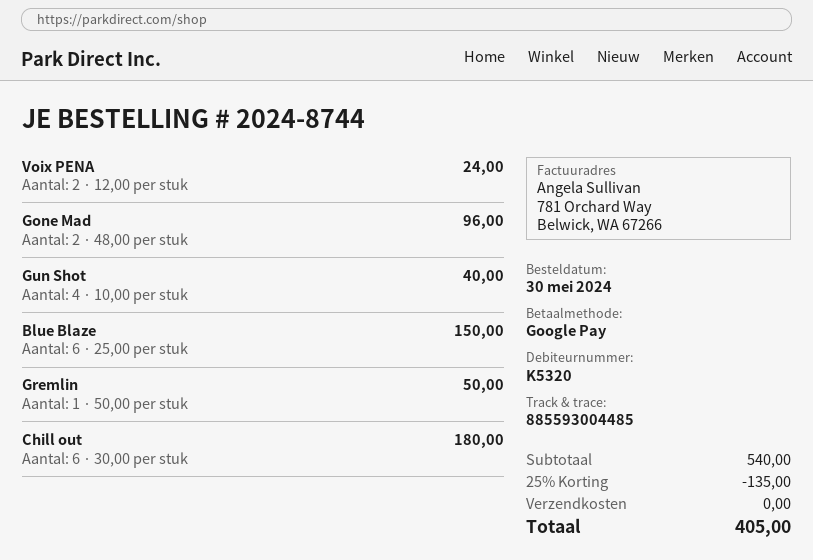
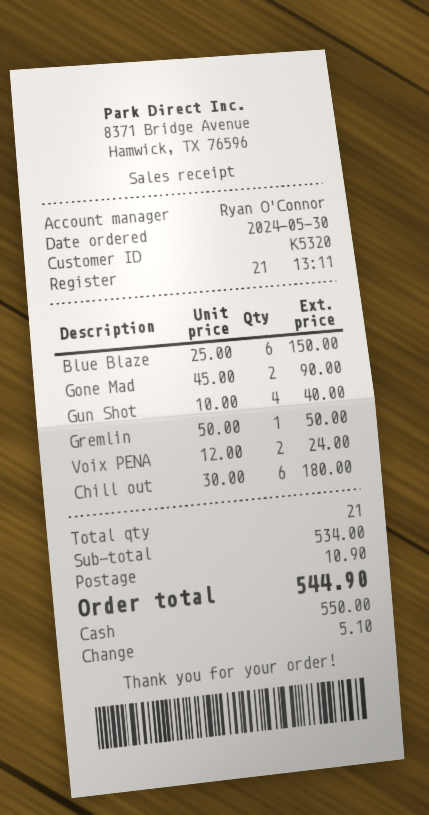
payment method: Google Pay -> cash
Gone Mad: 2 x 48.00 = 96.00 -> 2 x 45.00 = 90.00
subtotal: 540.00 -> 534.00
discount: 25% = 135.00 -> none
shipping: 0.00 -> 10.90
total: 405.00 -> 544.90

